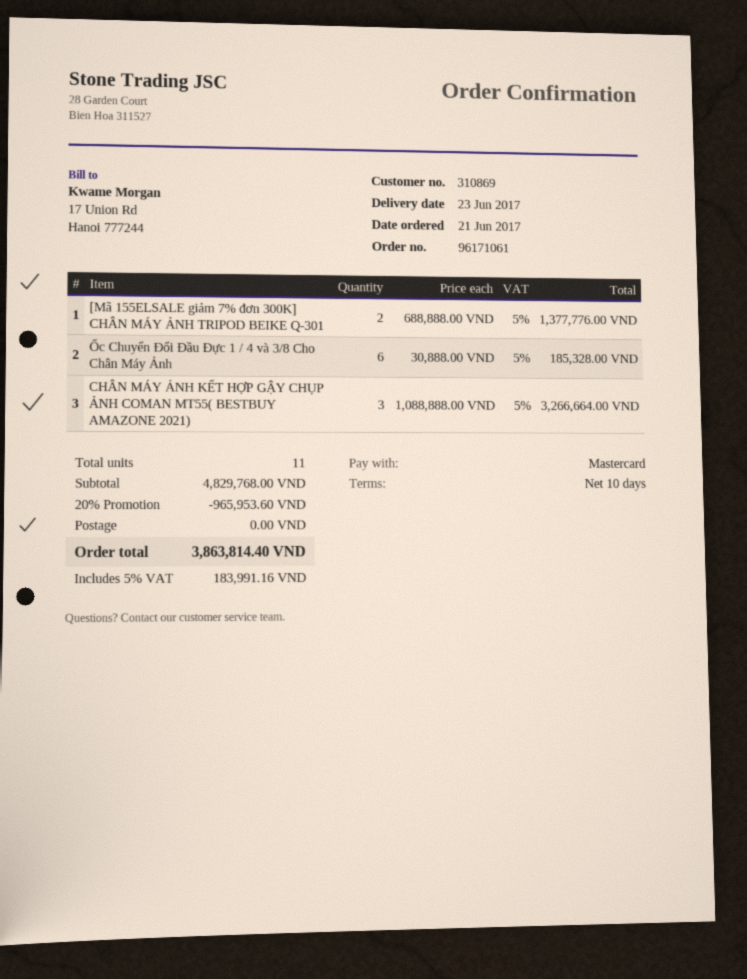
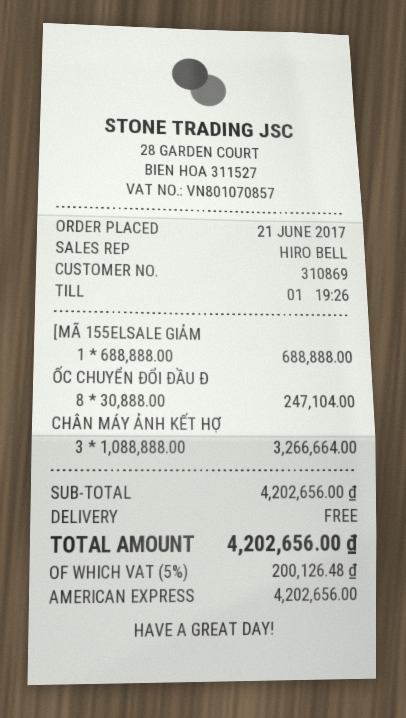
payment method: Mastercard -> American Express
[Mã 155ELSALE giảm 7% đơn 300K] CHÂN MÁY ẢNH TRIPOD BEIKE Q-301: 2 x 688888.00 = 1377776.00 -> 1 x 688888.00 = 688888.00
Ốc Chuyển Đổi Đầu Đực 1 / 4 và 3/8 Cho Chân Máy Ảnh: 6 x 30888.00 = 185328.00 -> 8 x 30888.00 = 247104.00
subtotal: 4829768.00 -> 4202656.00
discount: 20% = 965953.60 -> none
tax: 5% = 183991.16 -> 5% = 200126.48
total: 3863814.40 -> 4202656.00

